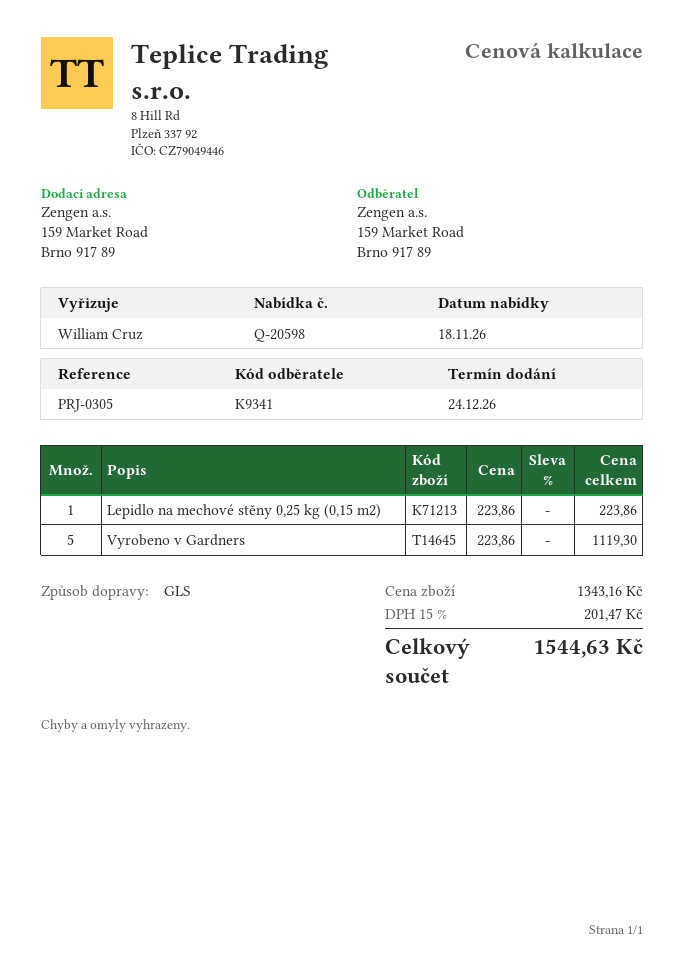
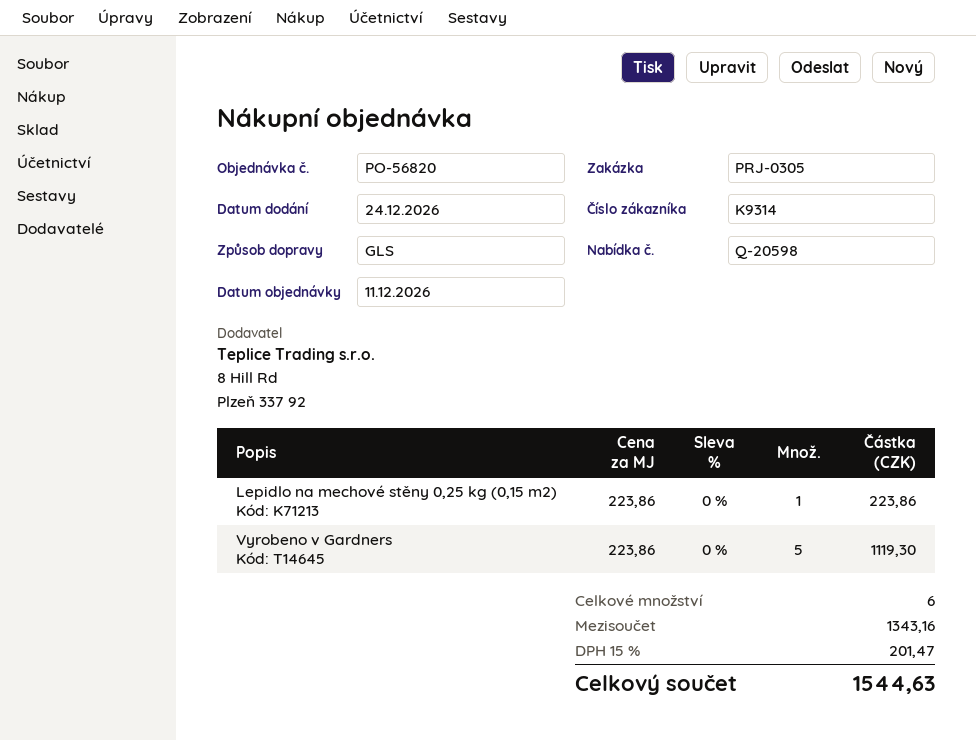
customer number: K9341 -> K9314

